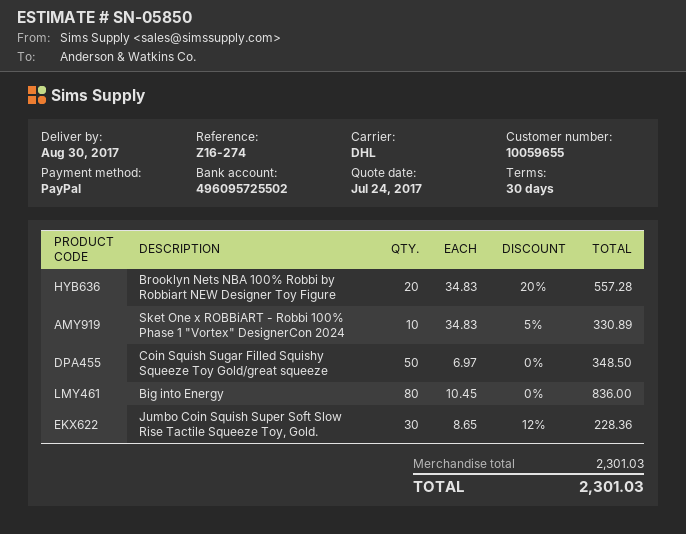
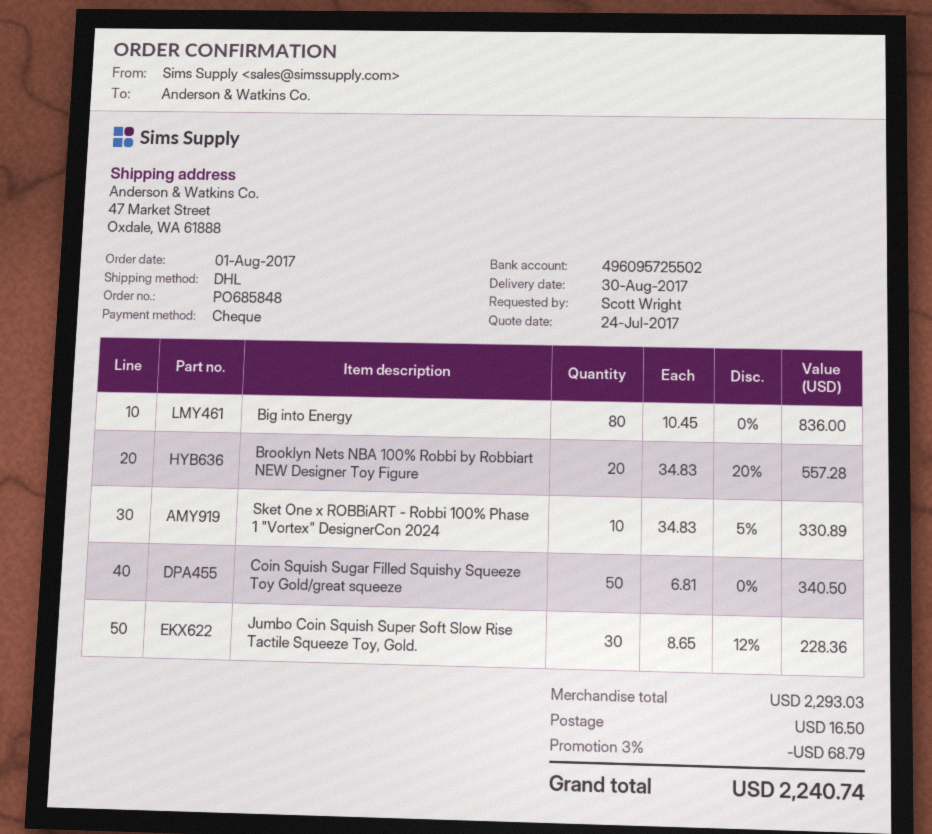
payment method: PayPal -> cheque
Coin Squish Sugar Filled Squishy Squeeze Toy Gold/great squeeze: 50 x 6.97 = 348.50 -> 50 x 6.81 = 340.50
subtotal: 2301.03 -> 2293.03
discount: none -> 3% = 68.79
shipping: none -> 16.50
total: 2301.03 -> 2240.74

